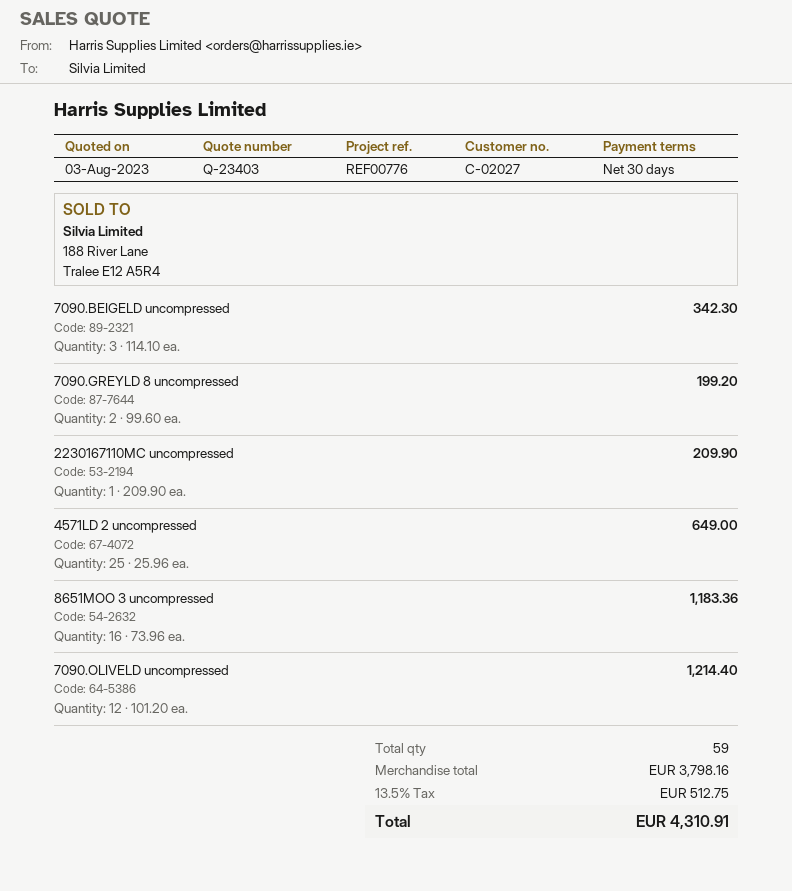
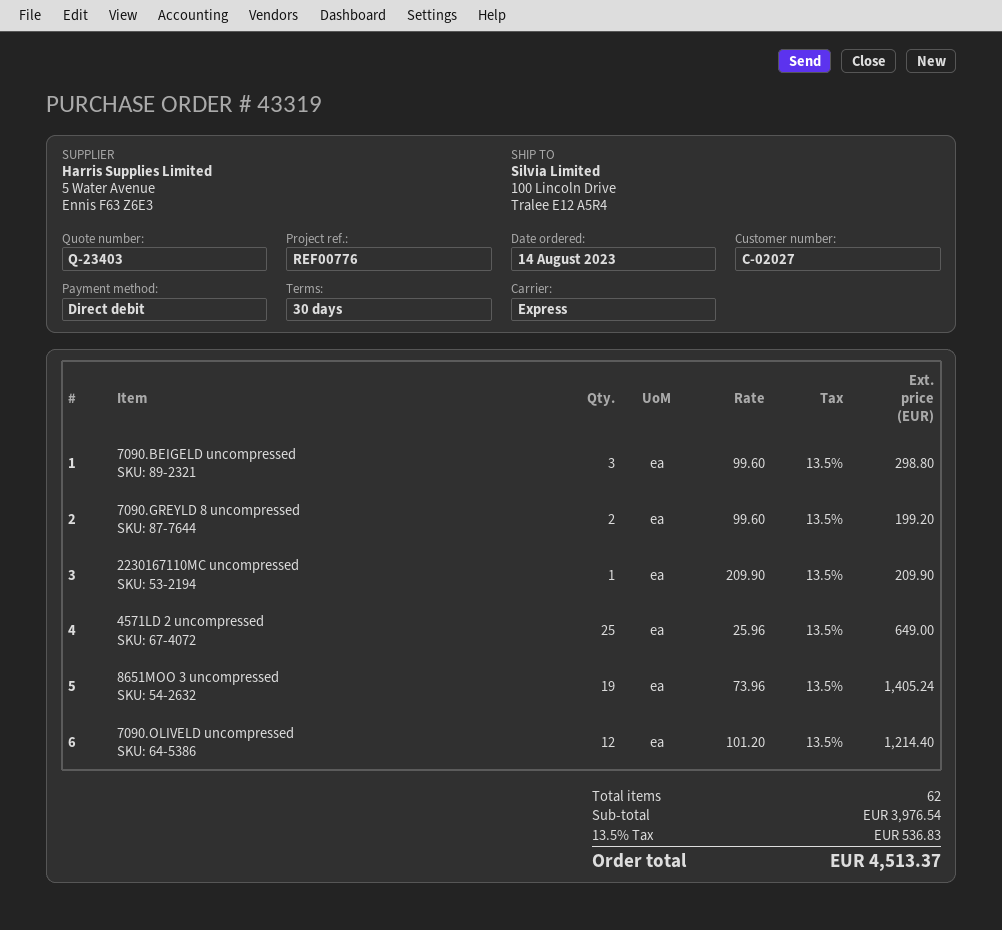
7090.BEIGELD uncompressed: 3 x 114.10 = 342.30 -> 3 x 99.60 = 298.80
8651MOO 3 uncompressed: 16 x 73.96 = 1183.36 -> 19 x 73.96 = 1405.24
total quantity: 59 -> 62
subtotal: 3798.16 -> 3976.54
tax: 13.5% = 512.75 -> 13.5% = 536.83
total: 4310.91 -> 4513.37

